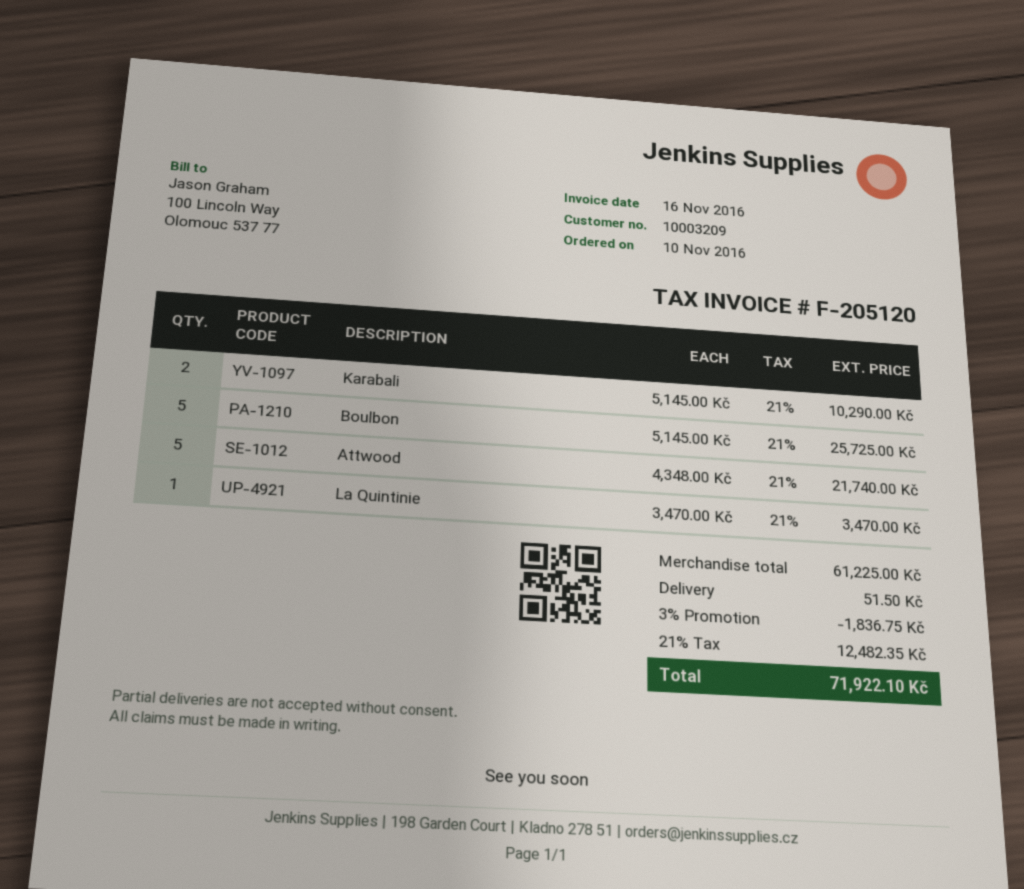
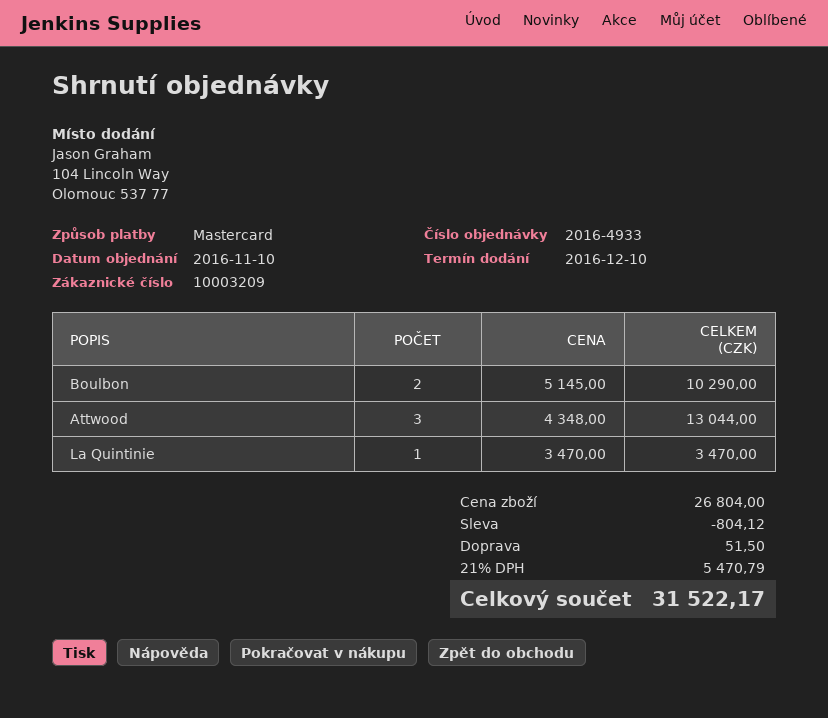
Karabali: 2 x 5145.00 = 10290.00 -> none
Boulbon: 5 x 5145.00 = 25725.00 -> 2 x 5145.00 = 10290.00
Attwood: 5 x 4348.00 = 21740.00 -> 3 x 4348.00 = 13044.00
subtotal: 61225.00 -> 26804.00
discount: 1836.75 -> 804.12
tax: 21% = 12482.35 -> 21% = 5470.79
total: 71922.10 -> 31522.17

